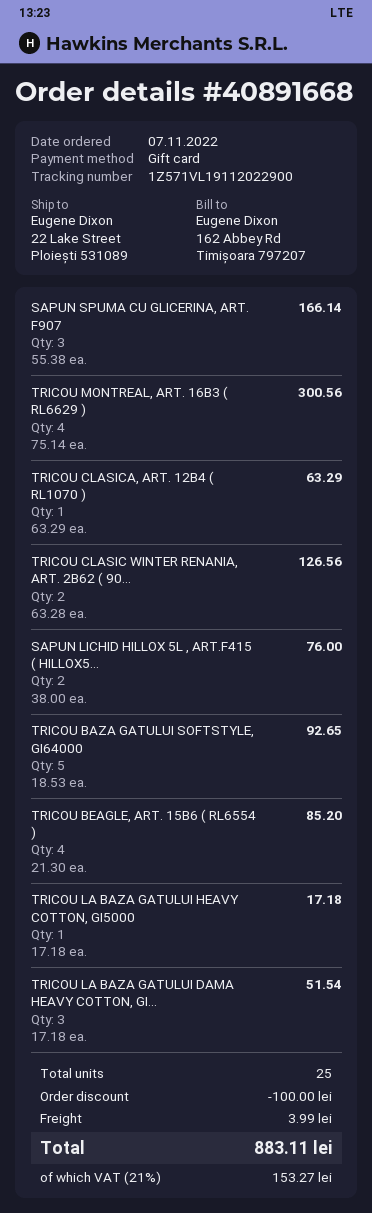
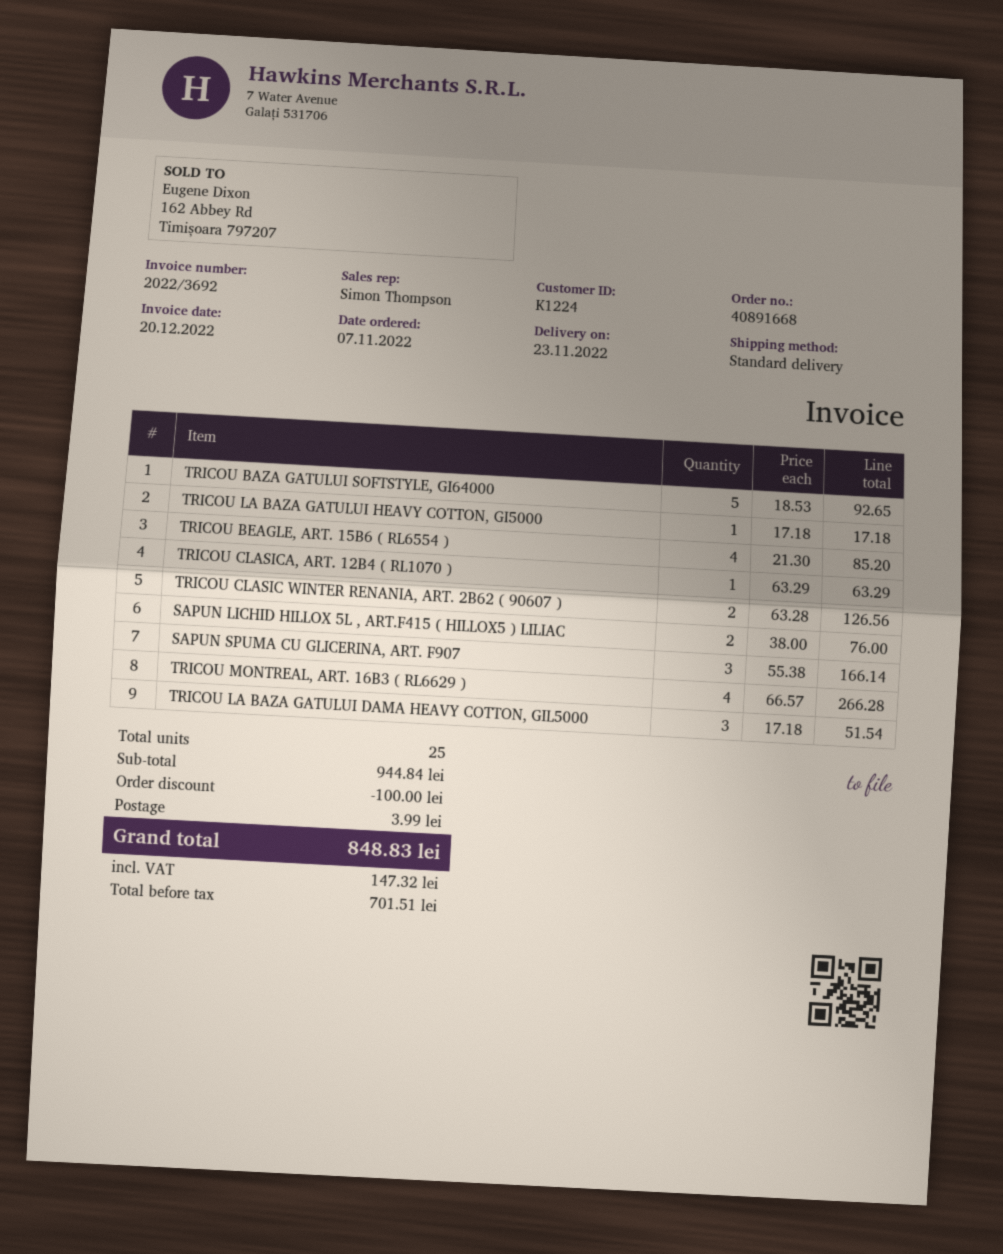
TRICOU MONTREAL, ART. 16B3 ( RL6629 ): 4 x 75.14 = 300.56 -> 4 x 66.57 = 266.28
tax: 153.27 -> 147.32
total: 883.11 -> 848.83

